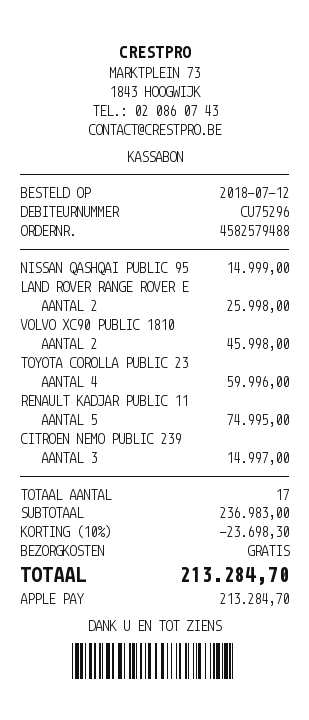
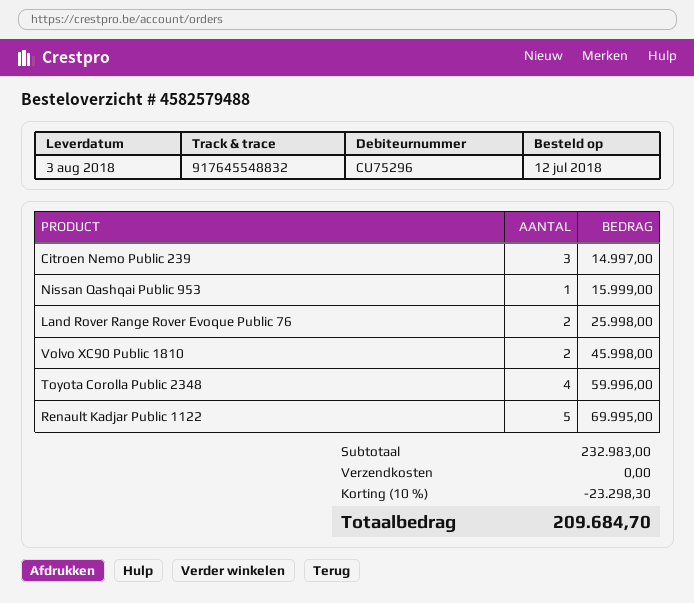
NISSAN QASHQAI PUBLIC 95: 1 for 14999.00 -> 1 for 15999.00
RENAULT KADJAR PUBLIC 11: 5 for 74995.00 -> 5 for 69995.00
subtotal: 236983.00 -> 232983.00
discount: 10% = 23698.30 -> 10% = 23298.30
total: 213284.70 -> 209684.70

